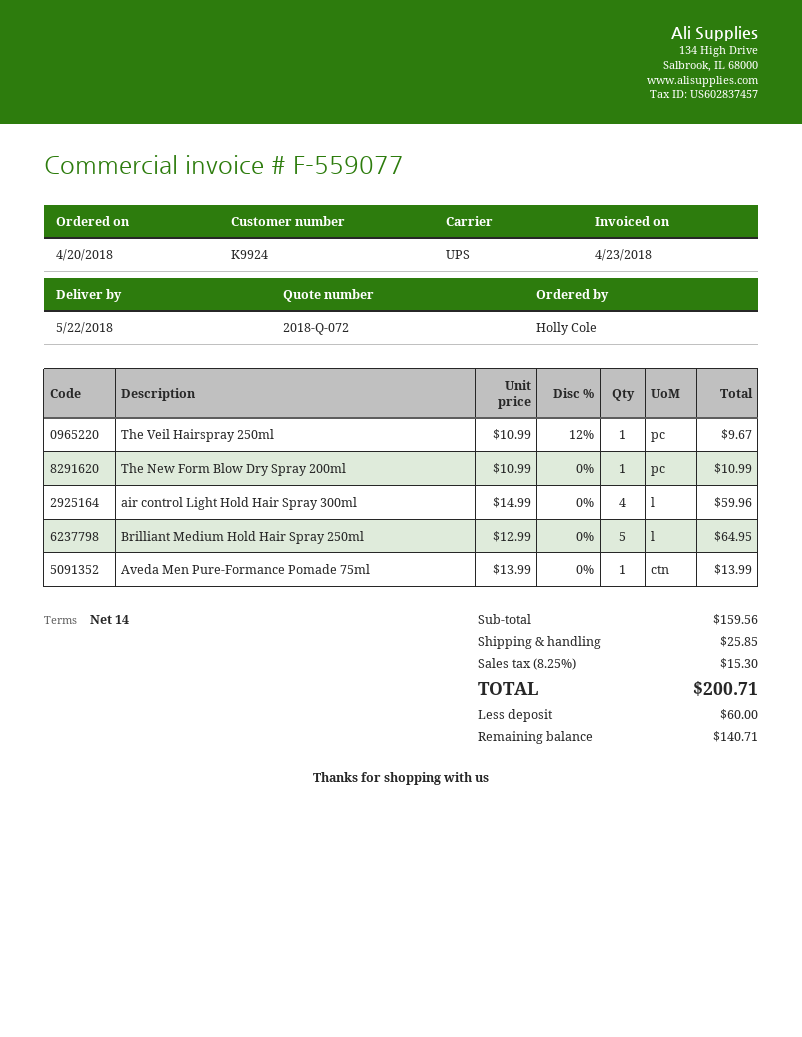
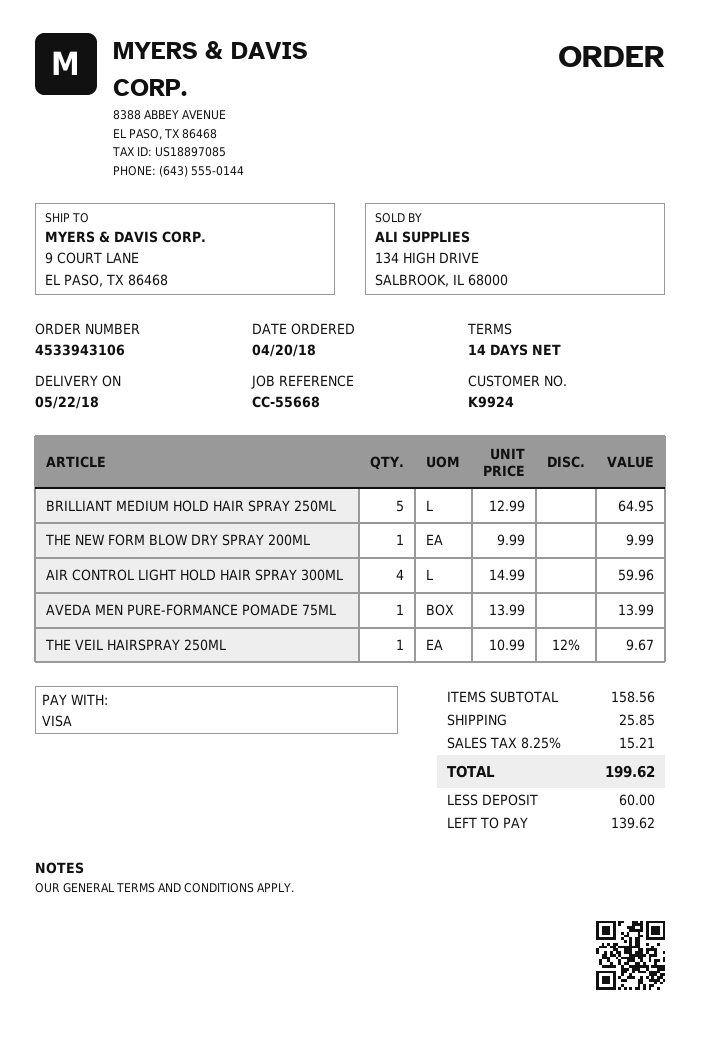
The New Form Blow Dry Spray 200ml: 1 x 10.99 = 10.99 -> 1 x 9.99 = 9.99
subtotal: 159.56 -> 158.56
tax: 8.25% = 15.30 -> 8.25% = 15.21
total: 200.71 -> 199.62
balance: 140.71 -> 139.62

